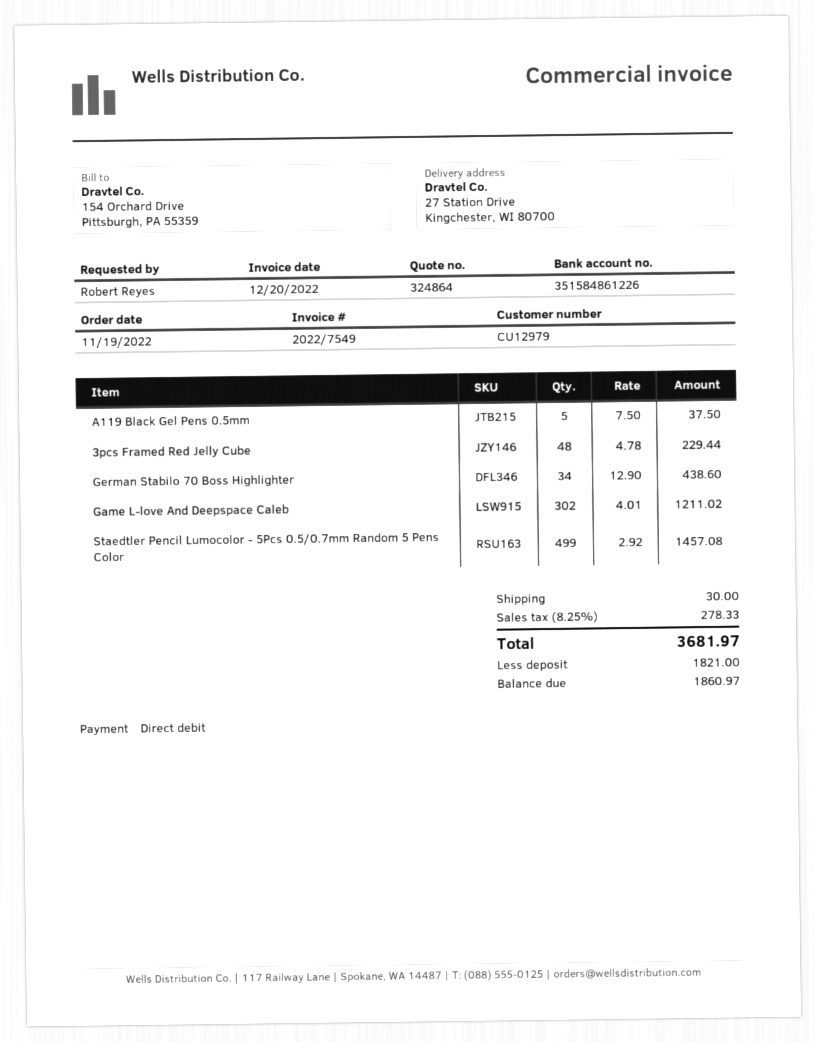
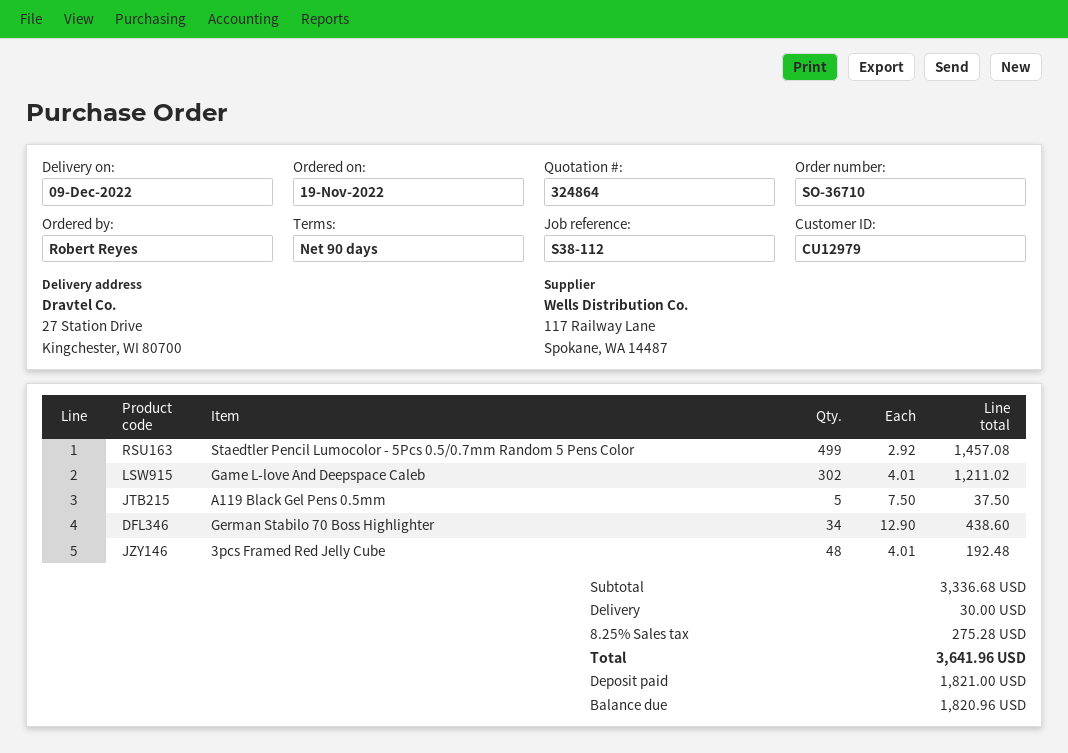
3pcs Framed Red Jelly Cube: 48 x 4.78 = 229.44 -> 48 x 4.01 = 192.48
tax: 8.25% = 278.33 -> 8.25% = 275.28
total: 3681.97 -> 3641.96
balance: 1860.97 -> 1820.96

